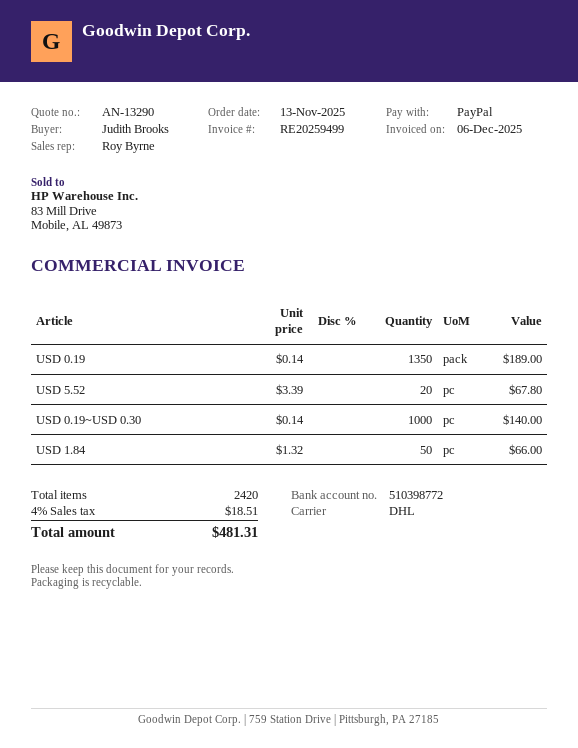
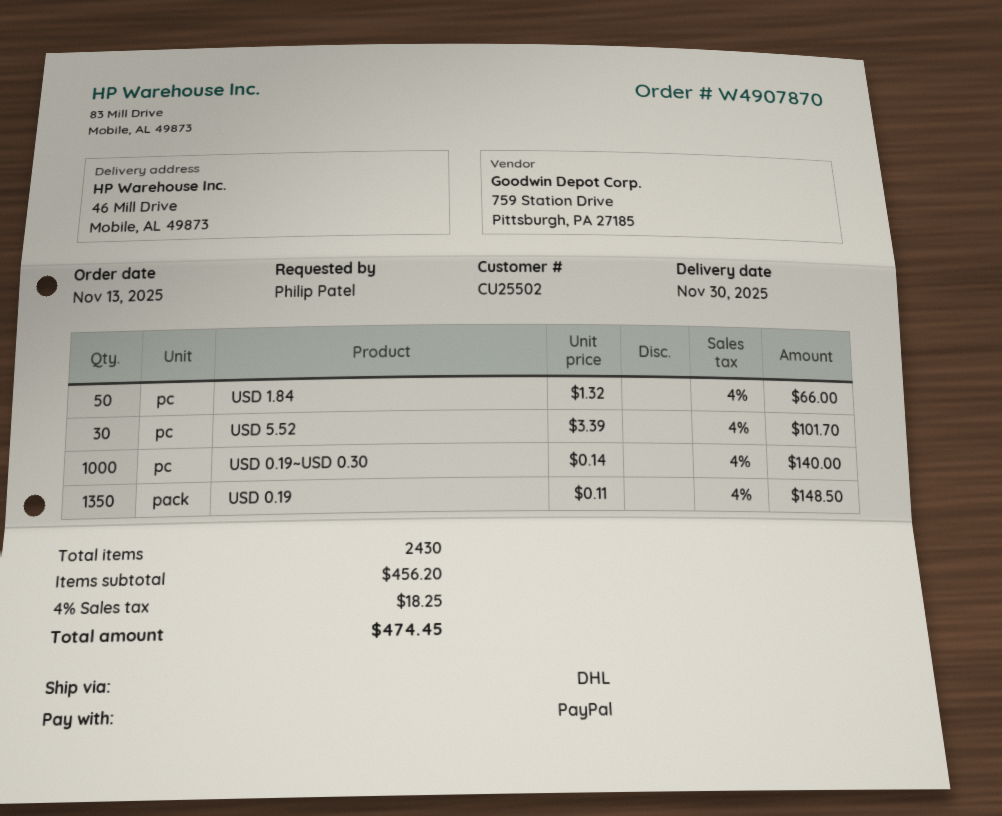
ordered by: Judith Brooks -> Philip Patel
USD 0.19: 1350 x 0.14 = 189.00 -> 1350 x 0.11 = 148.50
USD 5.52: 20 x 3.39 = 67.80 -> 30 x 3.39 = 101.70
total quantity: 2420 -> 2430
tax: 4% = 18.51 -> 4% = 18.25
total: 481.31 -> 474.45

